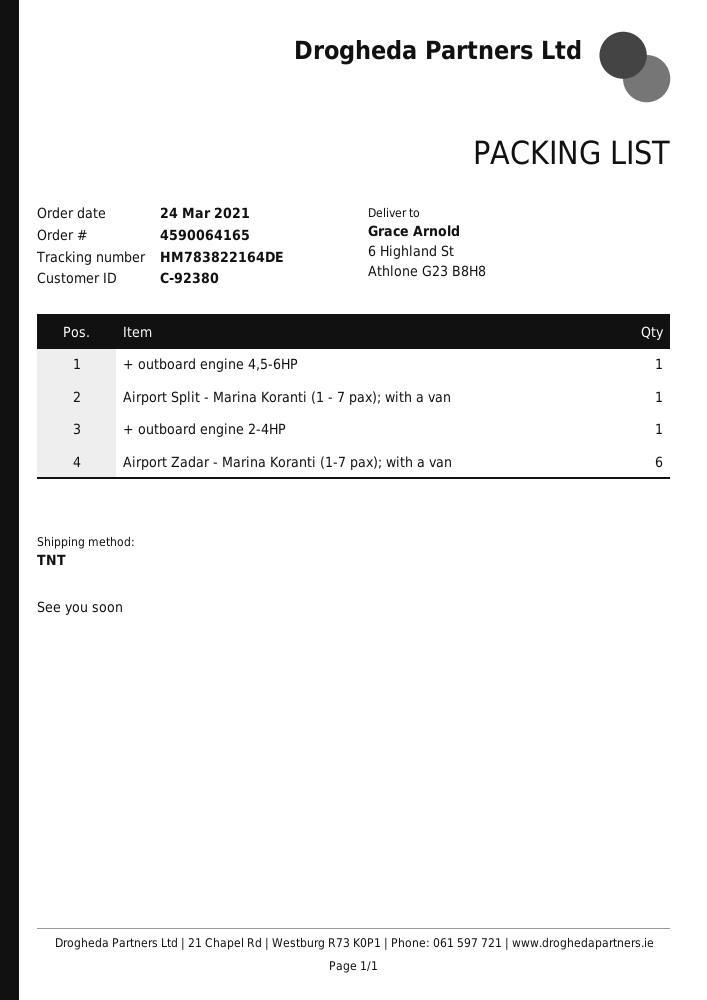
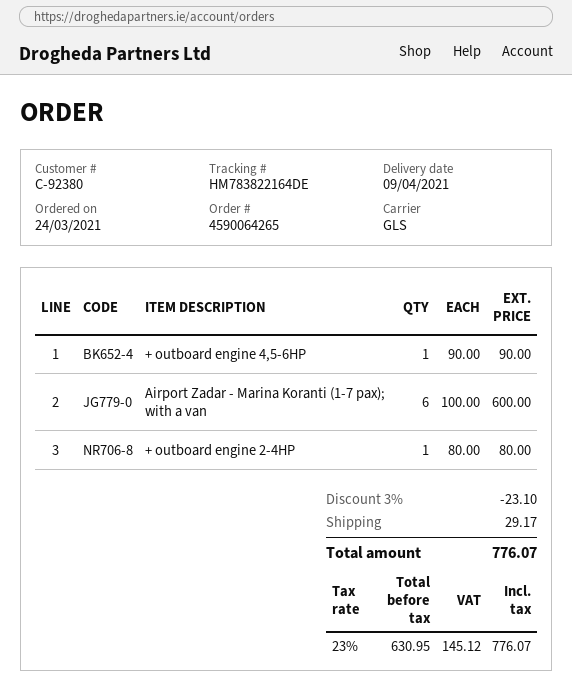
order number: 4590064165 -> 4590064265
shipping method: TNT -> GLS
Airport Split - Marina Koranti (1 - 7 pax); with a van: 1 -> none

